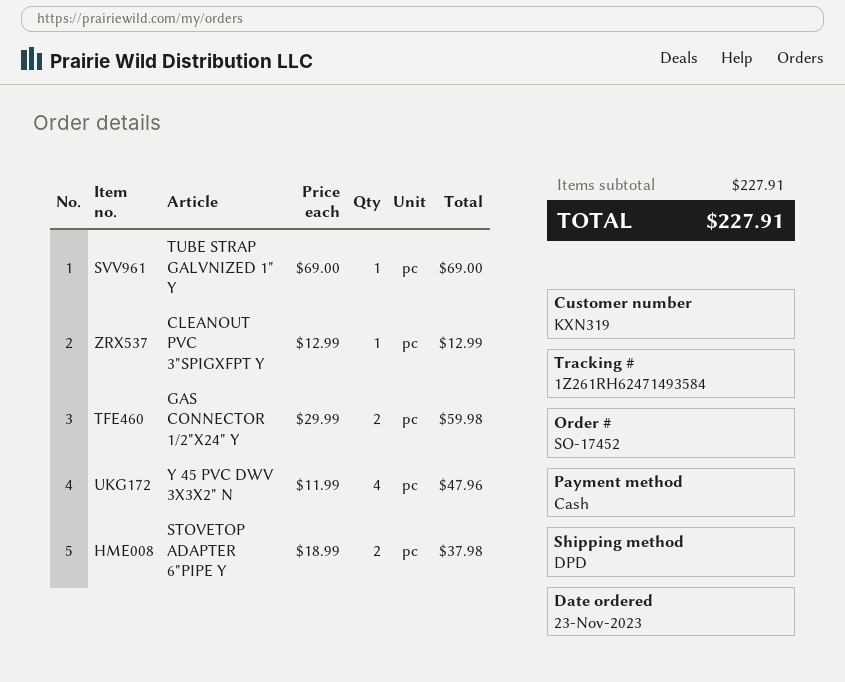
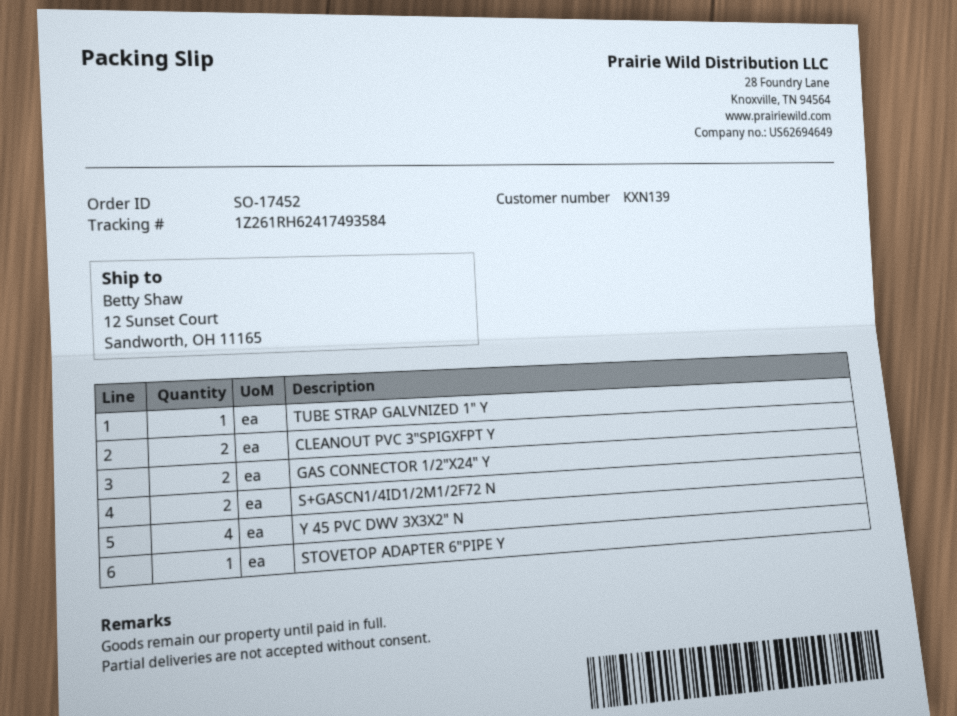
customer number: KXN319 -> KXN139
tracking number: 1Z261RH62471493584 -> 1Z261RH62417493584
CLEANOUT PVC 3"SPIGXFPT Y: 1 -> 2
STOVETOP ADAPTER 6"PIPE Y: 2 -> 1
S+GASCN1/4ID1/2M1/2F72 N: none -> 2

